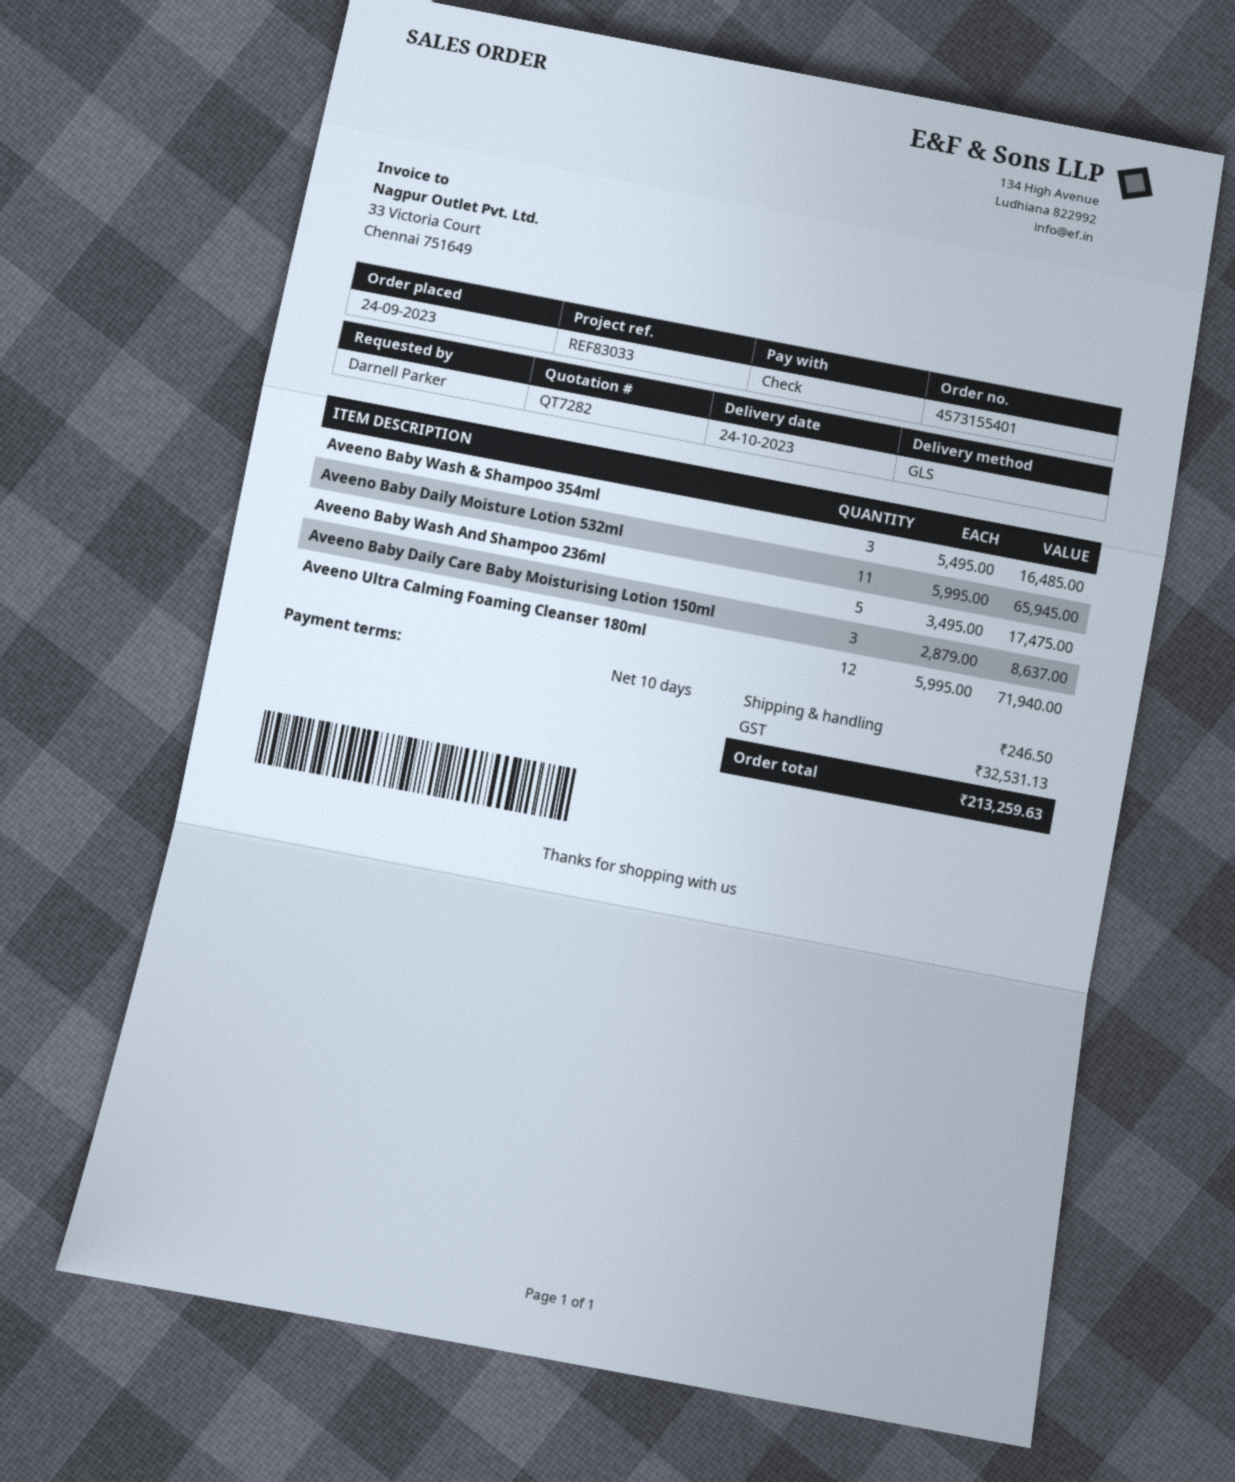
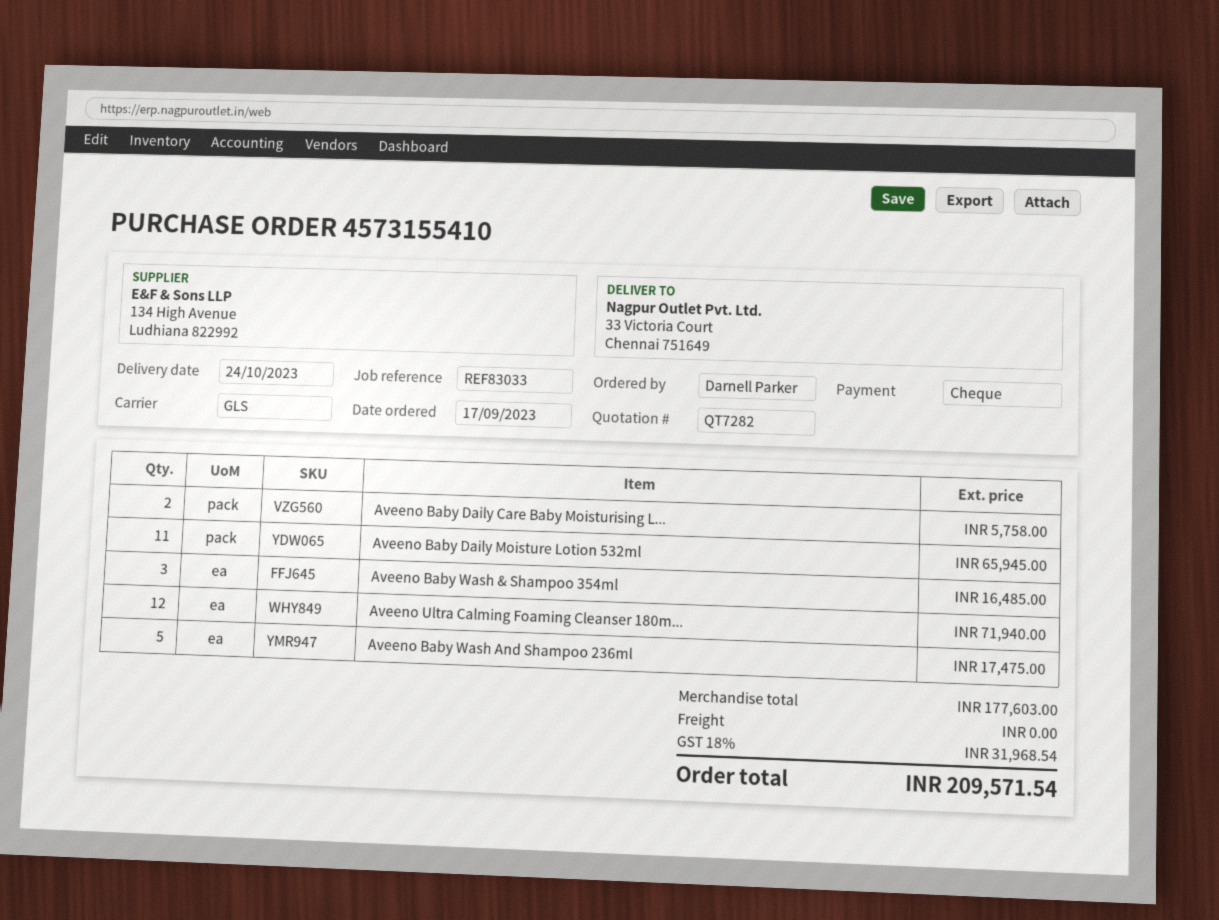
order number: 4573155401 -> 4573155410
order date: 2023-09-24 -> 2023-09-17
Aveeno Baby Daily Care Baby Moisturising Lotion 150ml: 3 for 8637.00 -> 2 for 5758.00
shipping: 246.50 -> 0.00
tax: 32531.13 -> 31968.54
total: 213259.63 -> 209571.54

